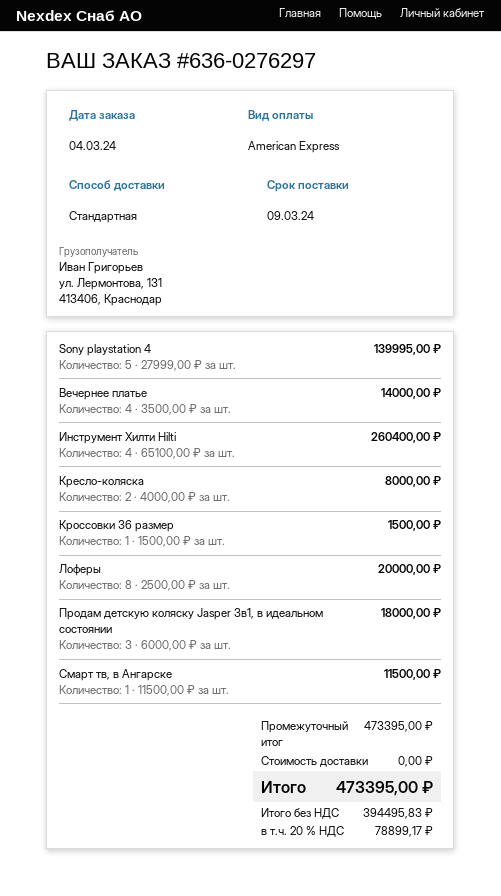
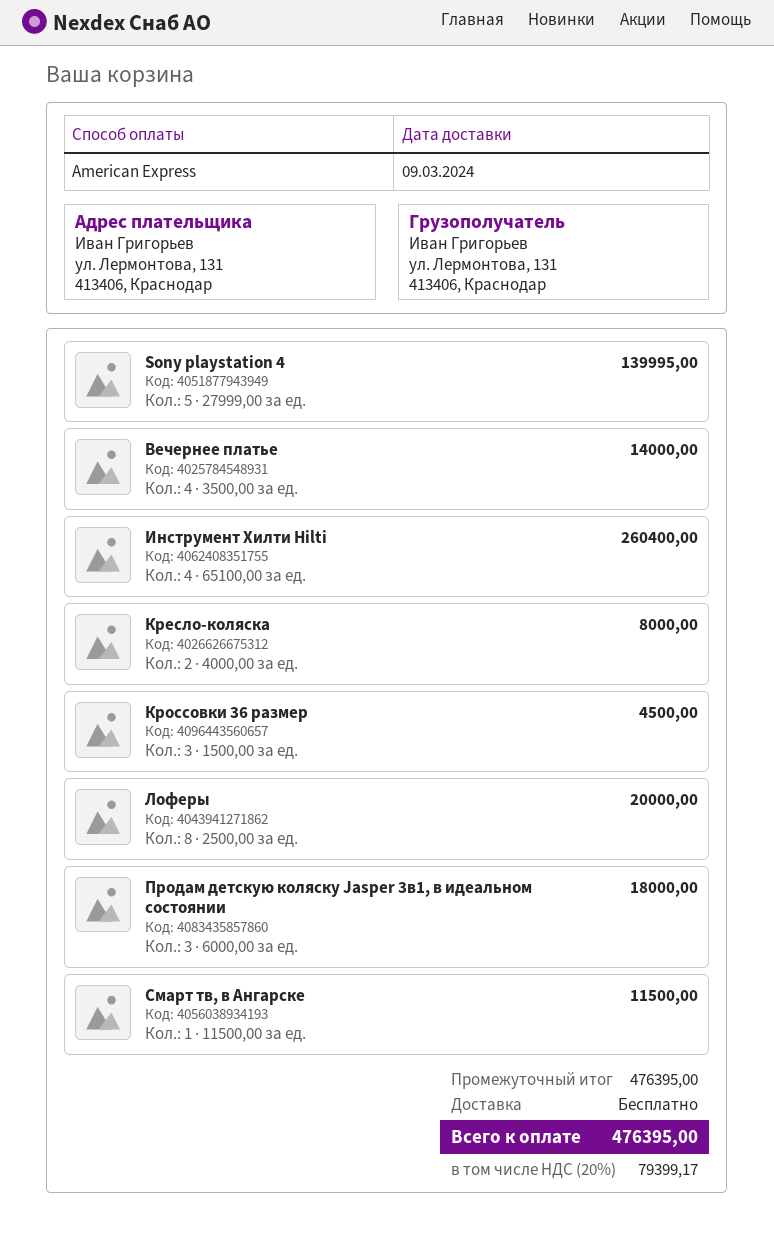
Кроссовки 36 размер: 1 x 1500.00 = 1500.00 -> 3 x 1500.00 = 4500.00
subtotal: 473395.00 -> 476395.00
tax: 20% = 78899.17 -> 20% = 79399.17
total: 473395.00 -> 476395.00

